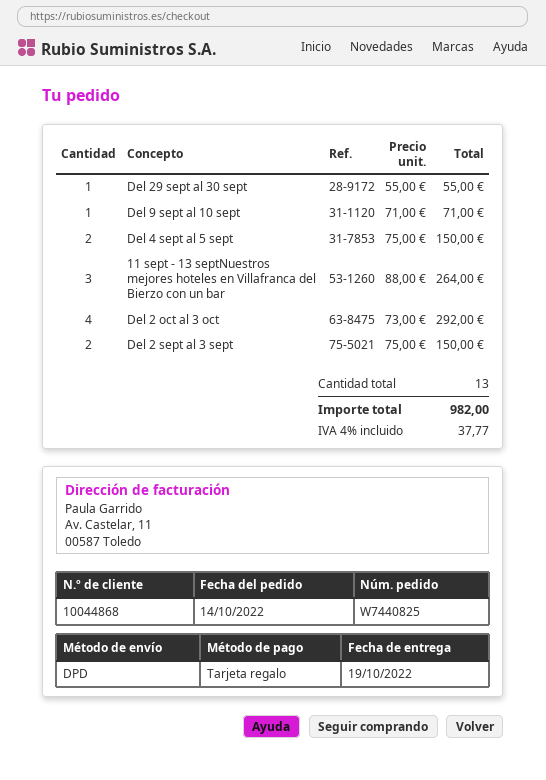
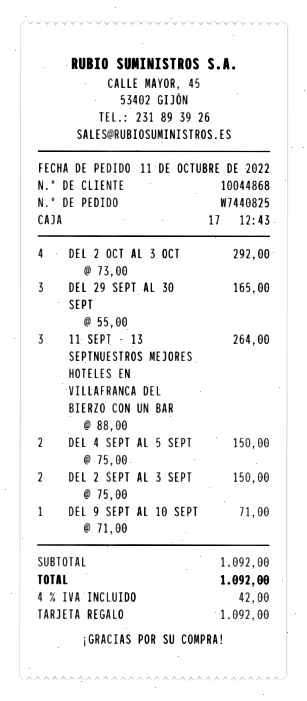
order date: 2022-10-14 -> 2022-10-11
Del 29 sept al 30 sept: 1 x 55.00 = 55.00 -> 3 x 55.00 = 165.00
tax: 4% = 37.77 -> 4% = 42.00
total: 982.00 -> 1092.00

